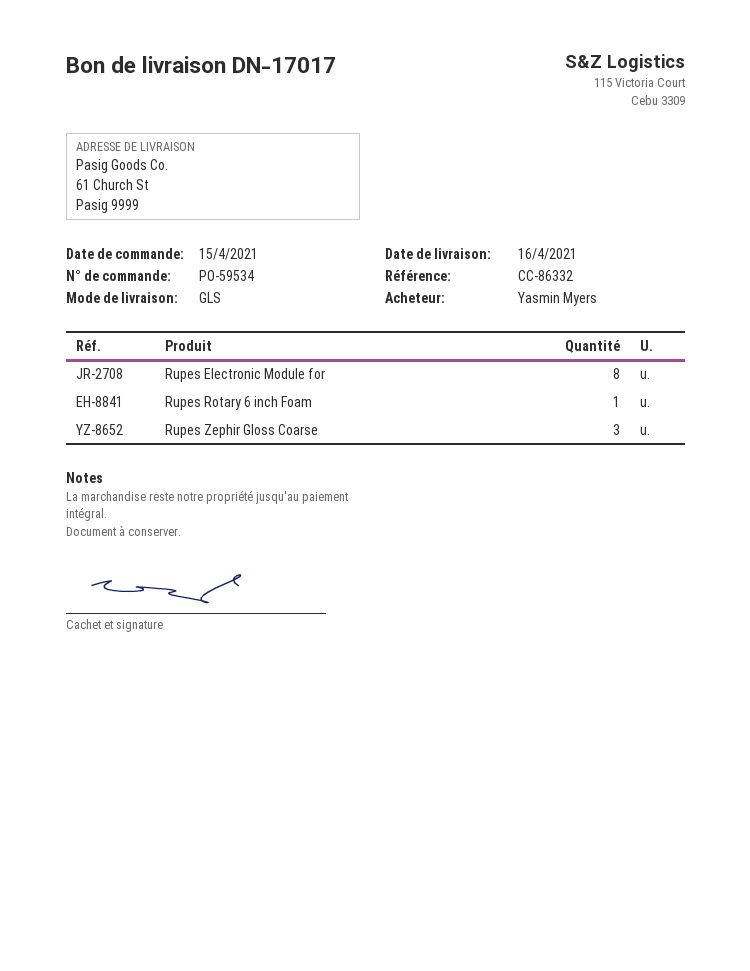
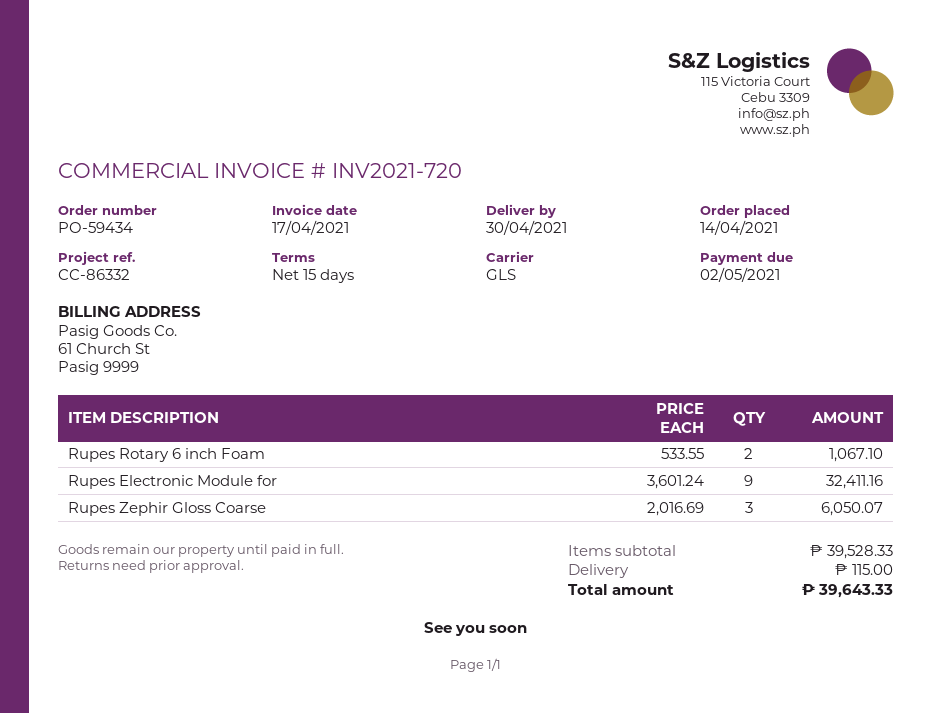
order number: PO-59534 -> PO-59434
order date: 2021-04-15 -> 2021-04-14
delivery date: 2021-04-16 -> 2021-04-30
Rupes Electronic Module for: 8 -> 9
Rupes Rotary 6 inch Foam: 1 -> 2

